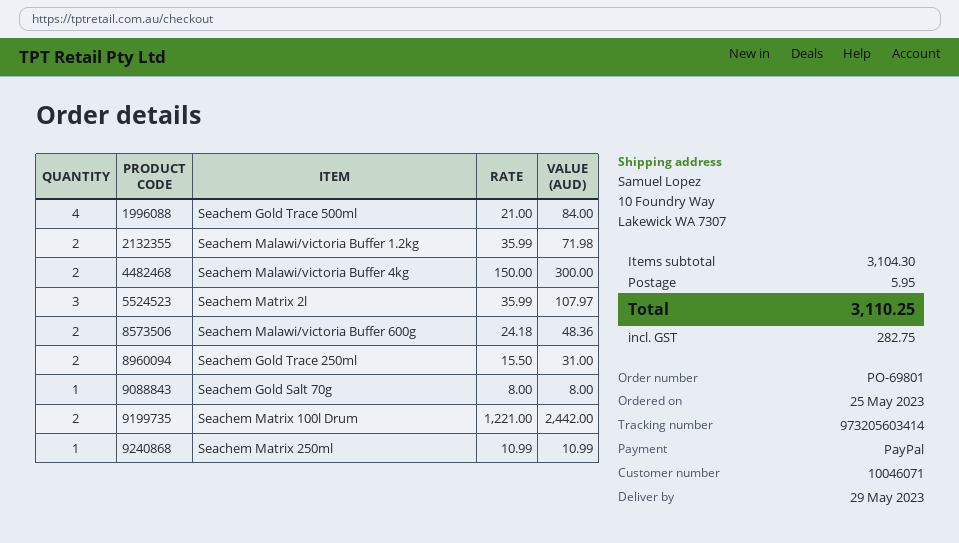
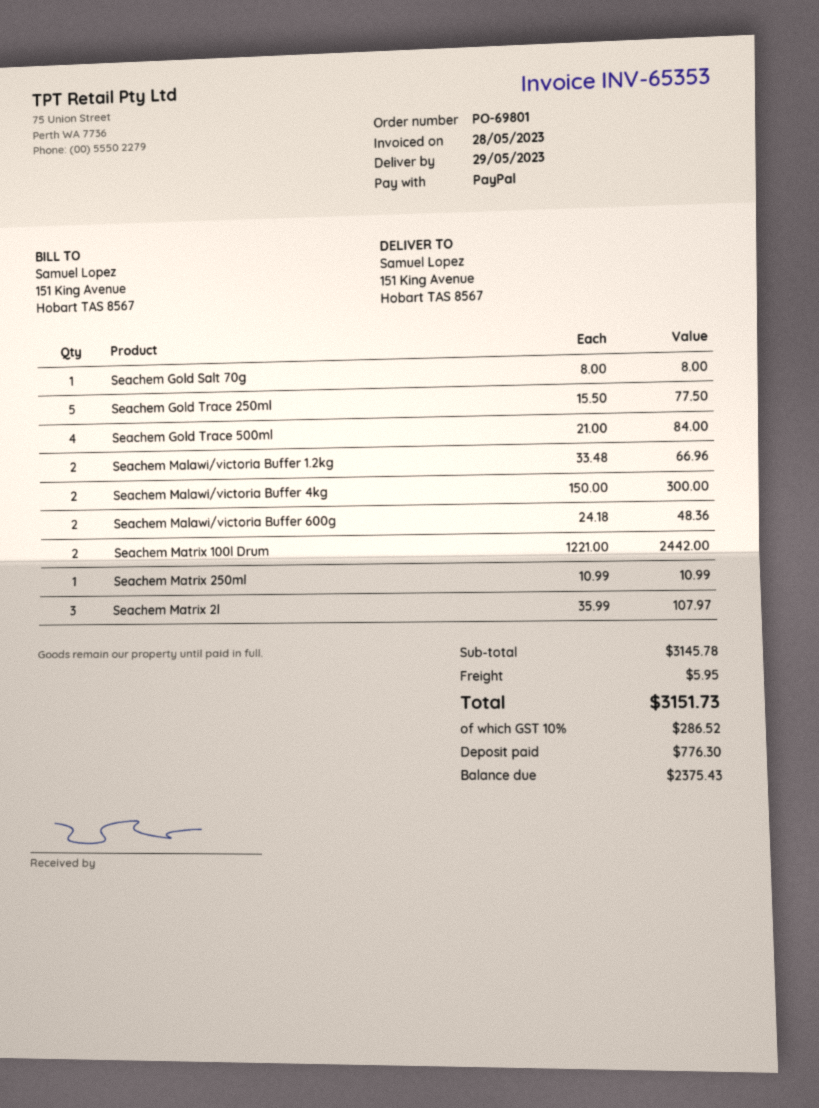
ship to: 10 Foundry Way, Lakewick WA 7307 -> 151 King Avenue, Hobart TAS 8567
Seachem Malawi/victoria Buffer 1.2kg: 2 x 35.99 = 71.98 -> 2 x 33.48 = 66.96
Seachem Gold Trace 250ml: 2 x 15.50 = 31.00 -> 5 x 15.50 = 77.50
subtotal: 3104.30 -> 3145.78
tax: 282.75 -> 286.52
total: 3110.25 -> 3151.73

